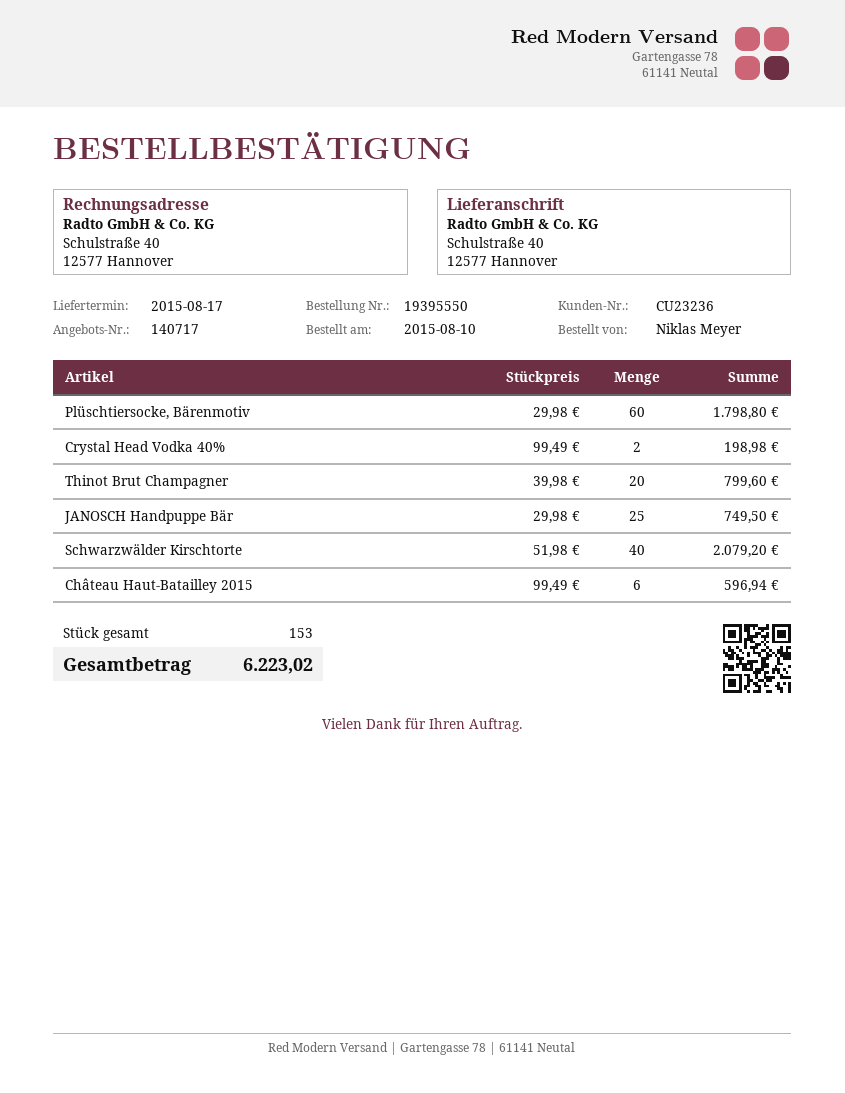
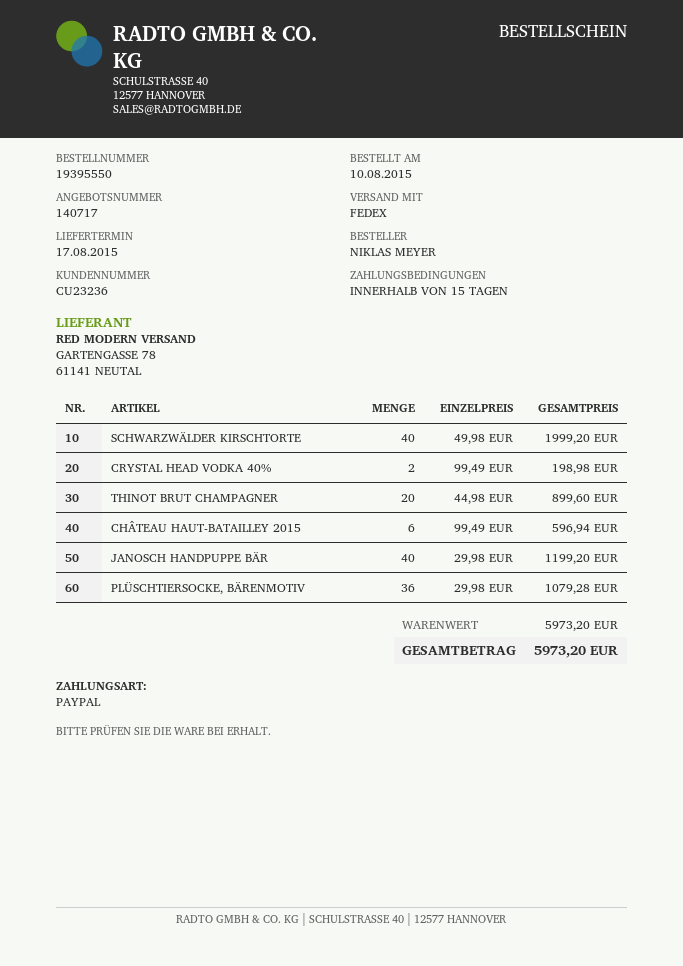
Plüschtiersocke, Bärenmotiv: 60 x 29.98 = 1798.80 -> 36 x 29.98 = 1079.28
Thinot Brut Champagner: 20 x 39.98 = 799.60 -> 20 x 44.98 = 899.60
JANOSCH Handpuppe Bär: 25 x 29.98 = 749.50 -> 40 x 29.98 = 1199.20
Schwarzwälder Kirschtorte: 40 x 51.98 = 2079.20 -> 40 x 49.98 = 1999.20
total: 6223.02 -> 5973.20

